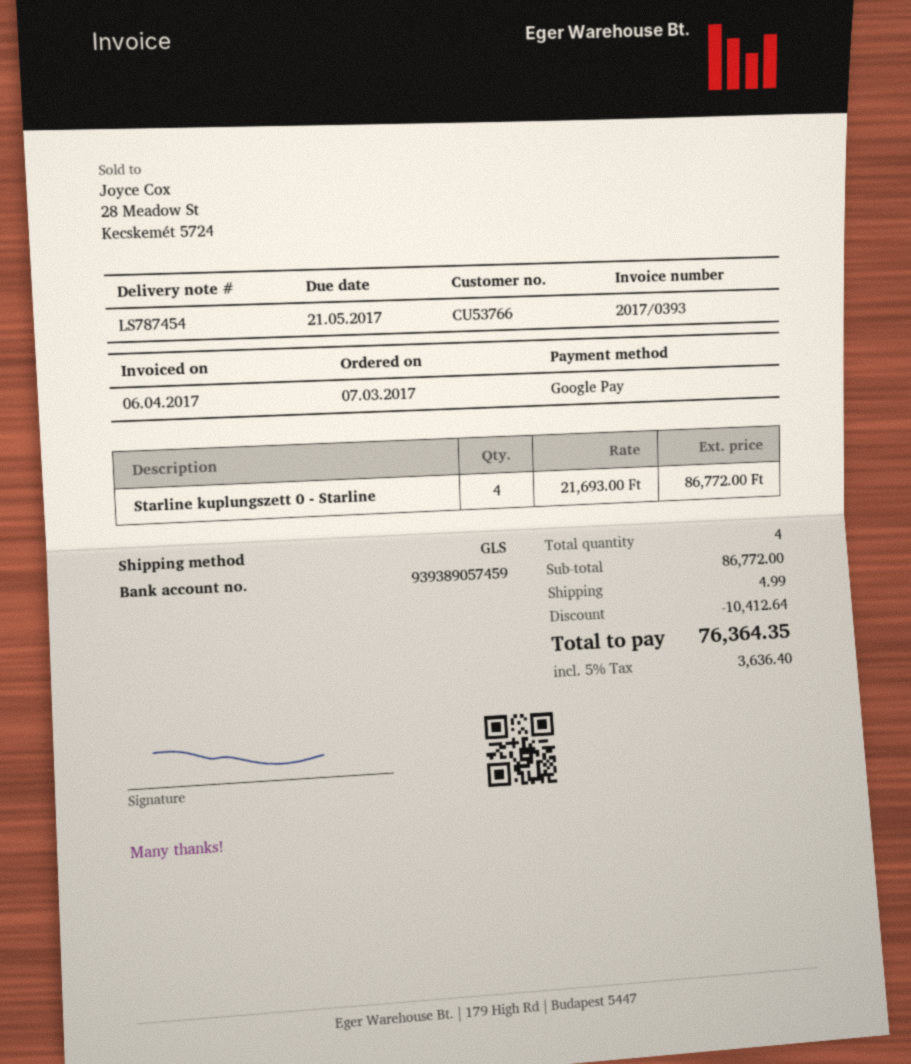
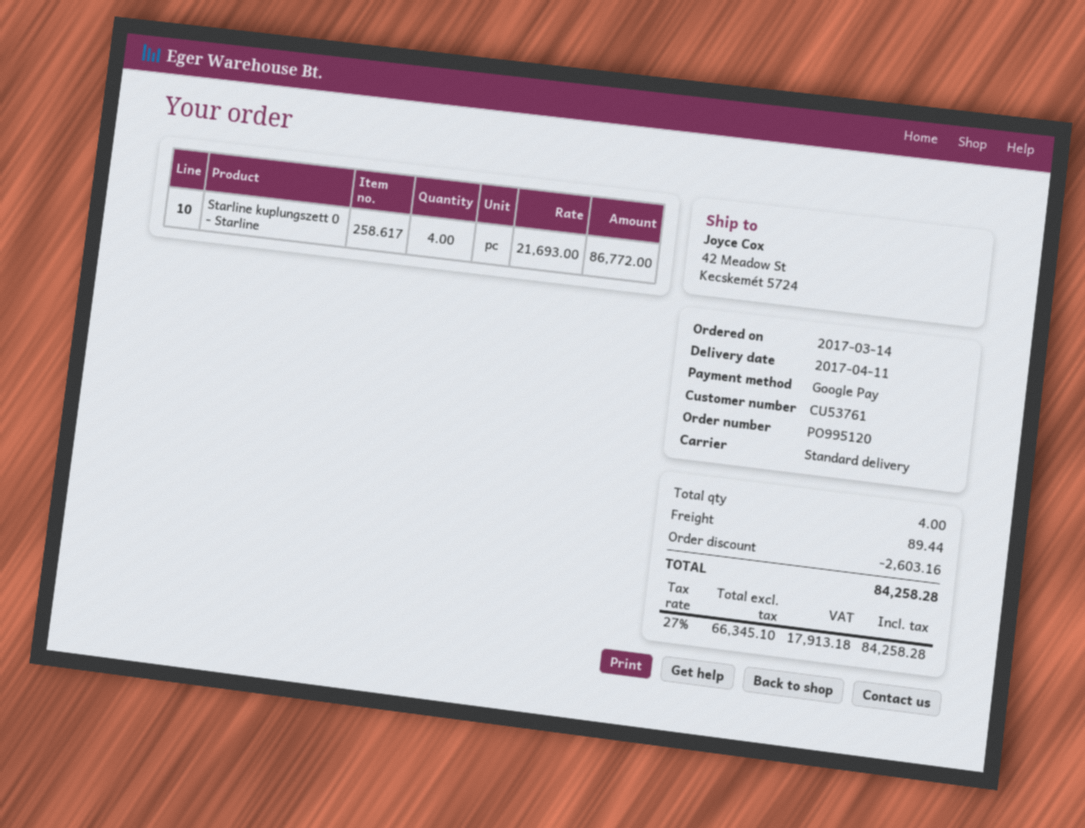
order date: 2017-03-07 -> 2017-03-14
customer number: CU53766 -> CU53761
shipping method: GLS -> standard
discount: 10412.64 -> 2603.16
shipping: 4.99 -> 89.44
tax: 5% = 3636.40 -> 27% = 17913.18
total: 76364.35 -> 84258.28

